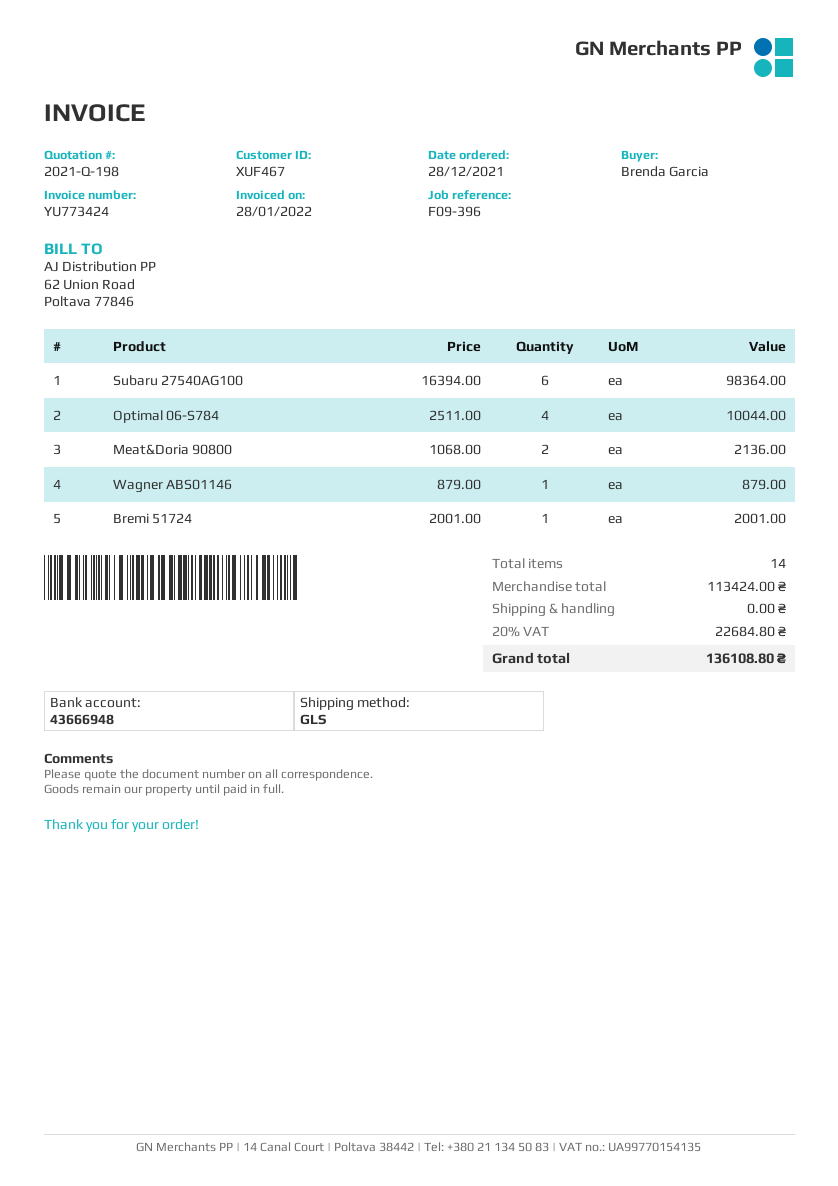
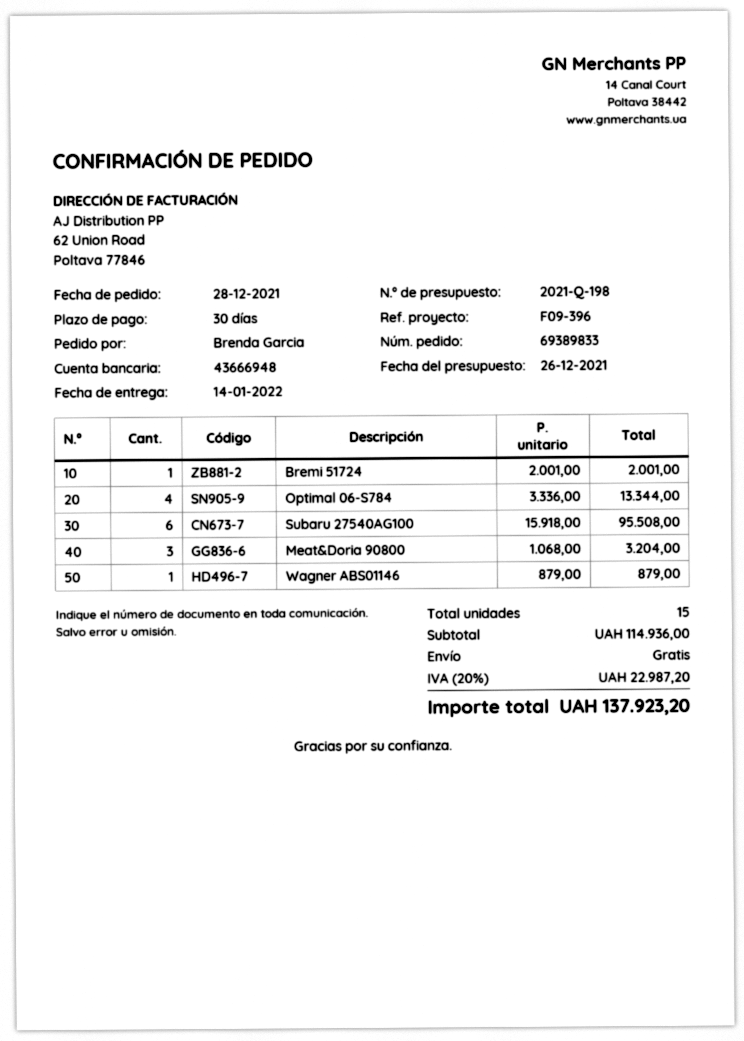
Subaru 27540AG100: 6 x 16394.00 = 98364.00 -> 6 x 15918.00 = 95508.00
Optimal 06-S784: 4 x 2511.00 = 10044.00 -> 4 x 3336.00 = 13344.00
Meat&Doria 90800: 2 x 1068.00 = 2136.00 -> 3 x 1068.00 = 3204.00
total quantity: 14 -> 15
subtotal: 113424.00 -> 114936.00
tax: 20% = 22684.80 -> 20% = 22987.20
total: 136108.80 -> 137923.20

